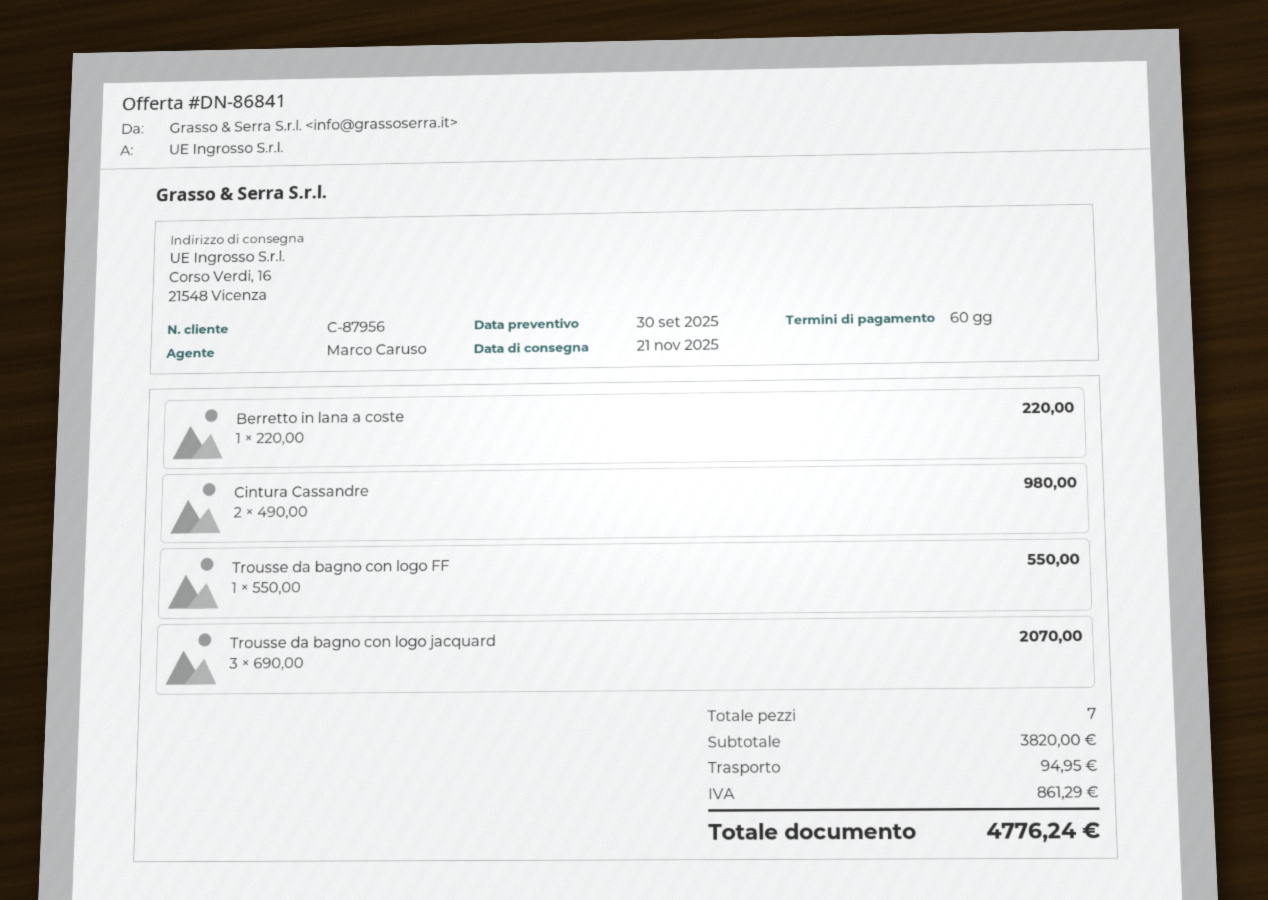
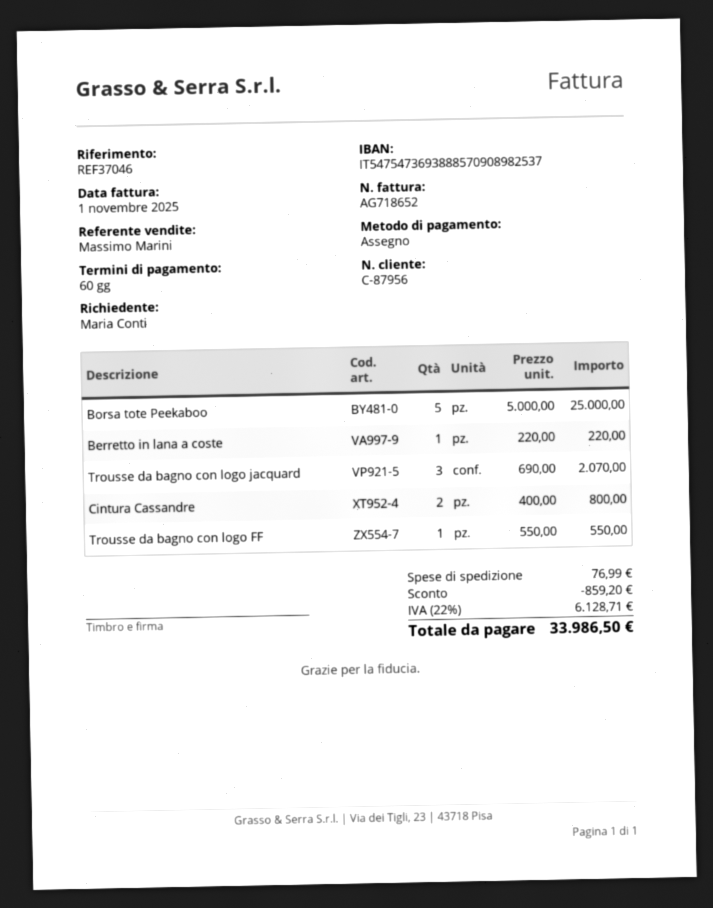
sales rep: Marco Caruso -> Massimo Marini
Cintura Cassandre: 2 x 490.00 = 980.00 -> 2 x 400.00 = 800.00
Borsa tote Peekaboo: none -> 5 x 5000.00 = 25000.00
discount: none -> 859.20
shipping: 94.95 -> 76.99
tax: 861.29 -> 6128.71
total: 4776.24 -> 33986.50

